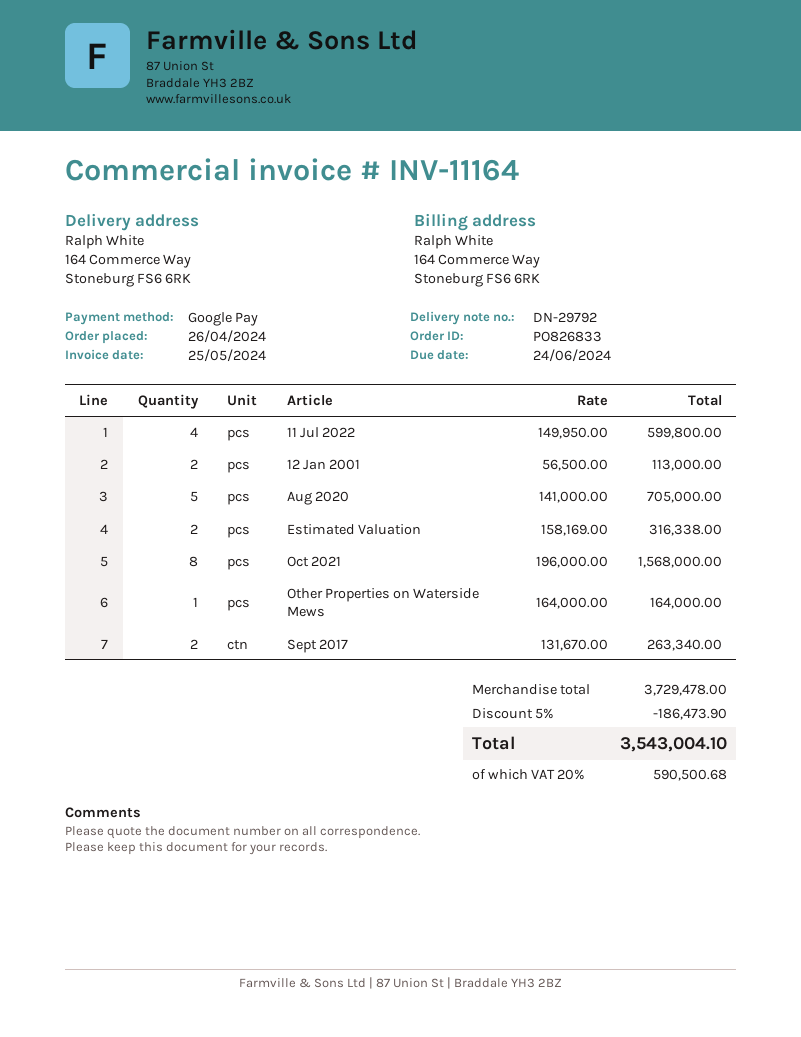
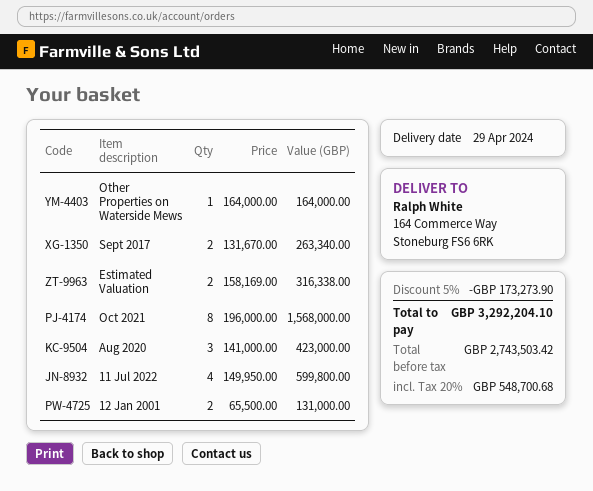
12 Jan 2001: 2 x 56500.00 = 113000.00 -> 2 x 65500.00 = 131000.00
Aug 2020: 5 x 141000.00 = 705000.00 -> 3 x 141000.00 = 423000.00
discount: 5% = 186473.90 -> 5% = 173273.90
tax: 20% = 590500.68 -> 20% = 548700.68
total: 3543004.10 -> 3292204.10

